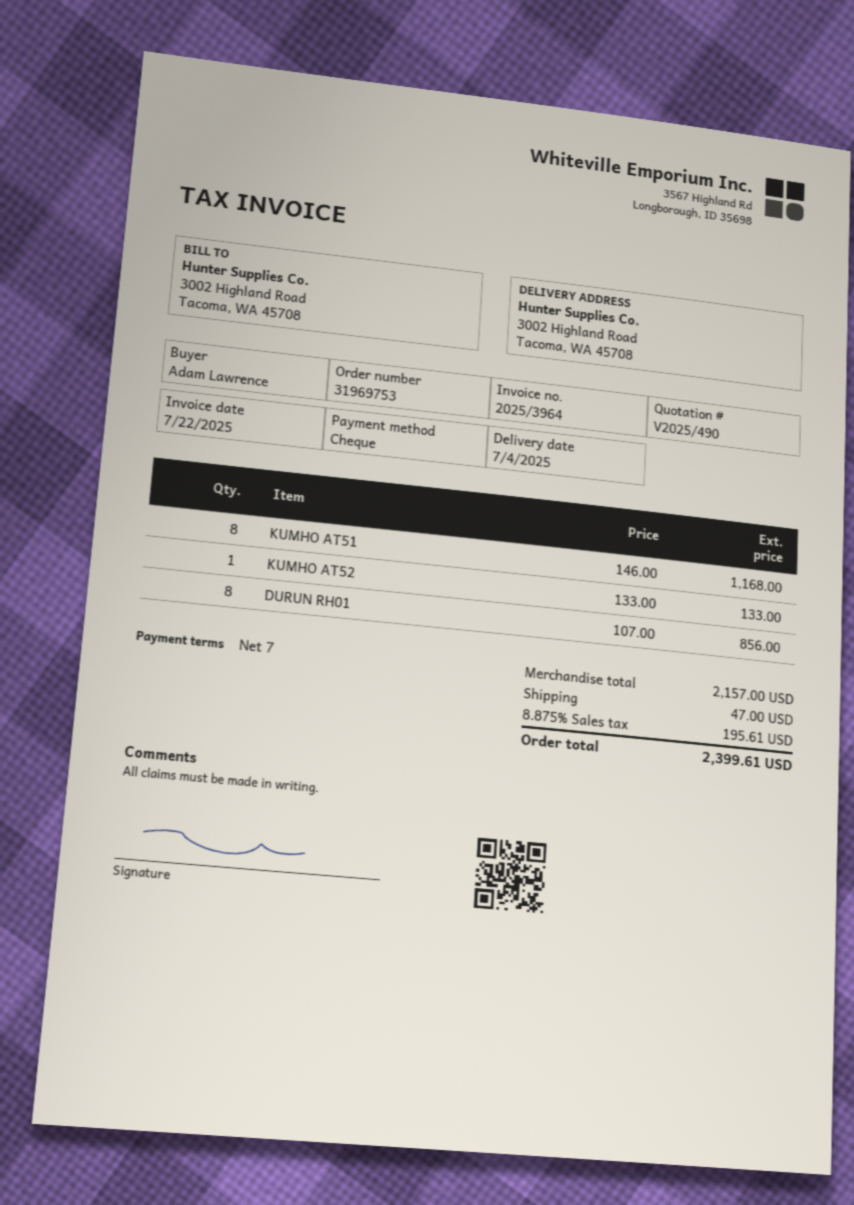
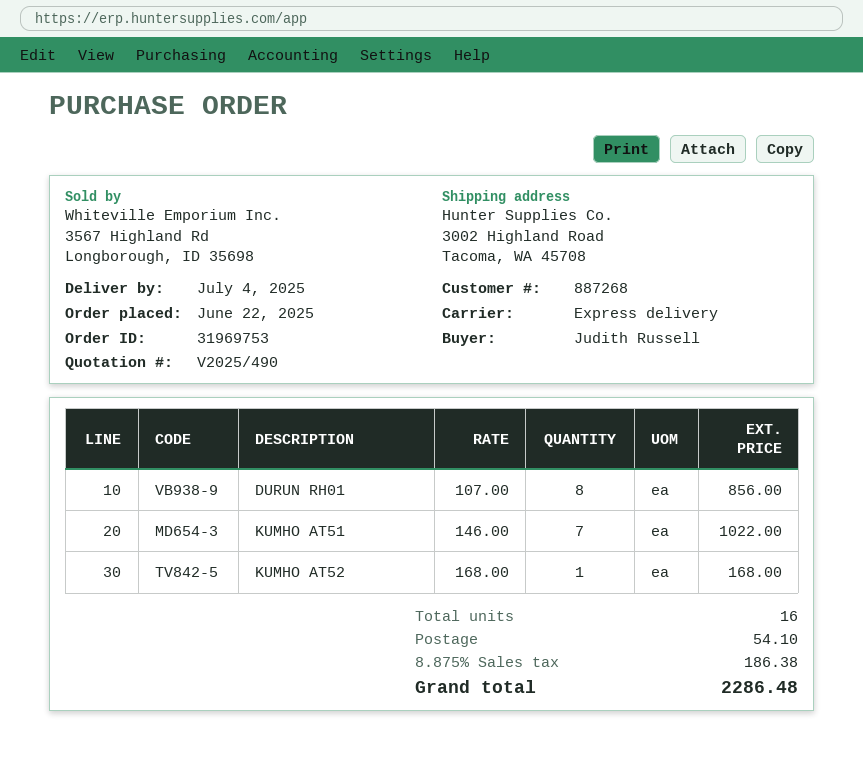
ordered by: Adam Lawrence -> Judith Russell
KUMHO AT51: 8 x 146.00 = 1168.00 -> 7 x 146.00 = 1022.00
KUMHO AT52: 1 x 133.00 = 133.00 -> 1 x 168.00 = 168.00
shipping: 47.00 -> 54.10
tax: 8.875% = 195.61 -> 8.875% = 186.38
total: 2399.61 -> 2286.48

